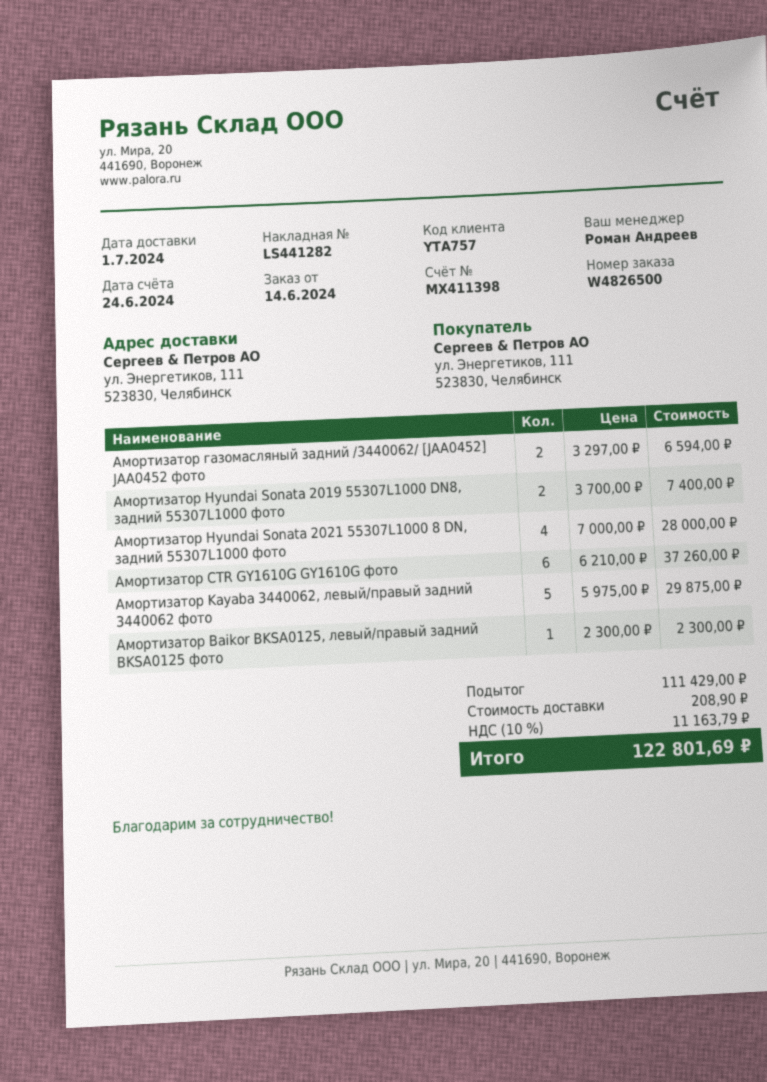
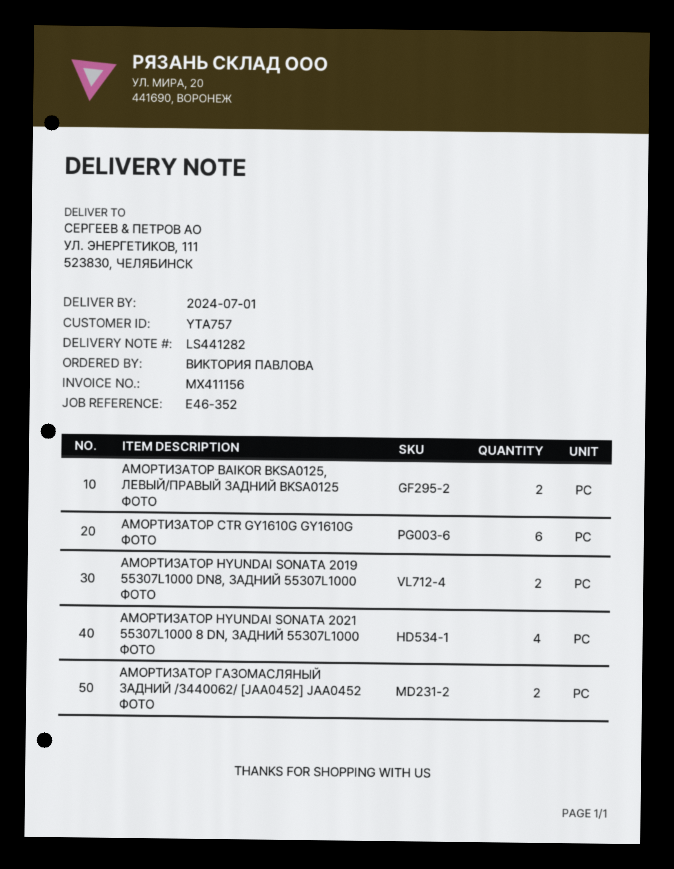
invoice number: MX411398 -> MX411156
Амортизатор Kayaba 3440062, левый/правый задний 3440062 фото: 5 -> none
Амортизатор Baikor BKSA0125, левый/правый задний BKSA0125 фото: 1 -> 2

